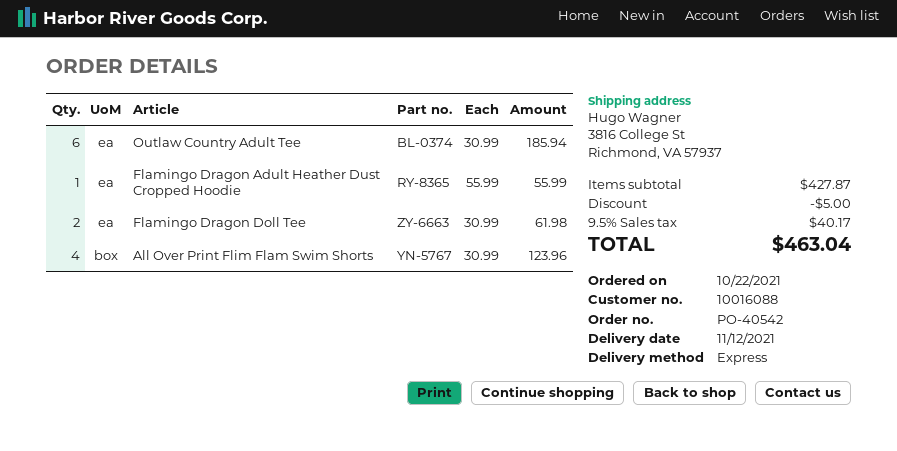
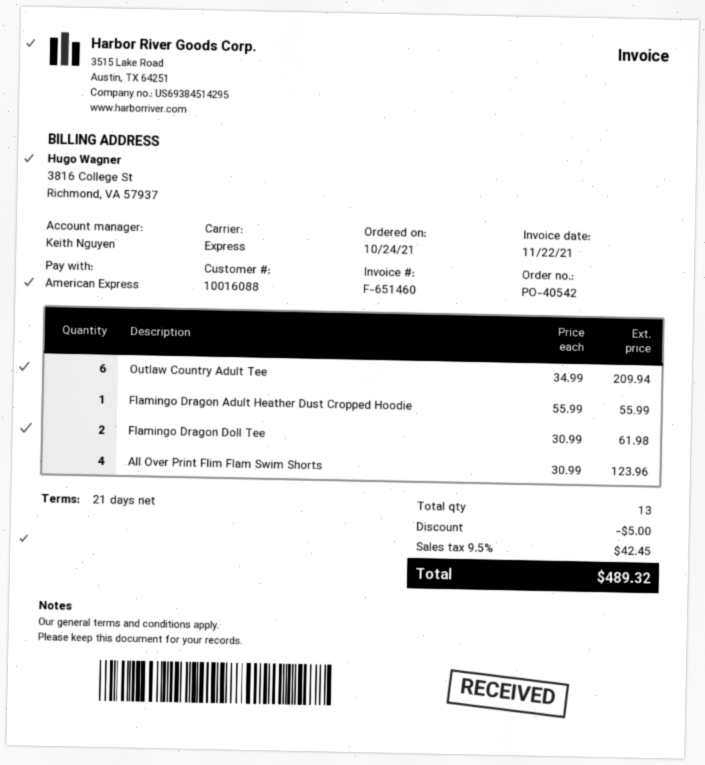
order date: 2021-10-22 -> 2021-10-24
Outlaw Country Adult Tee: 6 x 30.99 = 185.94 -> 6 x 34.99 = 209.94
tax: 9.5% = 40.17 -> 9.5% = 42.45
total: 463.04 -> 489.32

